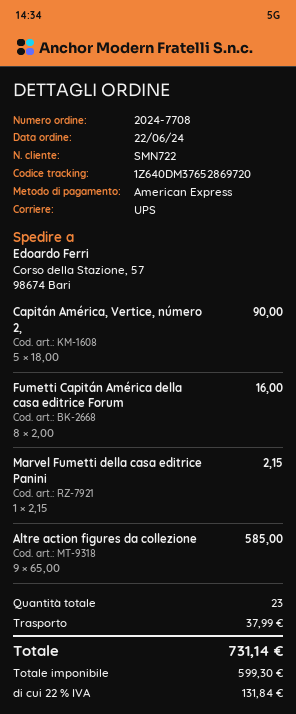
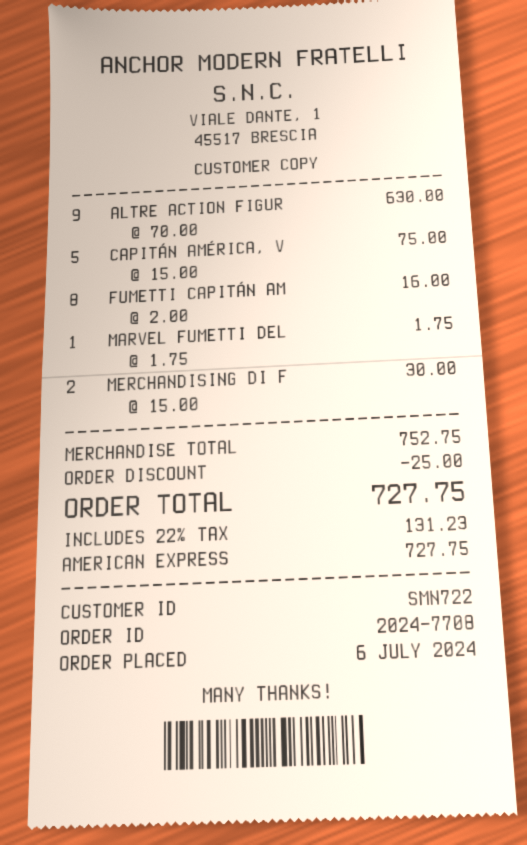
order date: 2024-06-22 -> 2024-07-06
Capitán América, Vertice, número 2,: 5 x 18.00 = 90.00 -> 5 x 15.00 = 75.00
Marvel Fumetti della casa editrice Panini: 1 x 2.15 = 2.15 -> 1 x 1.75 = 1.75
Altre action figures da collezione: 9 x 65.00 = 585.00 -> 9 x 70.00 = 630.00
MERCHANDISING DI F: none -> 2 x 15.00 = 30.00
discount: none -> 25.00
shipping: 37.99 -> none
tax: 22% = 131.84 -> 22% = 131.23
total: 731.14 -> 727.75

